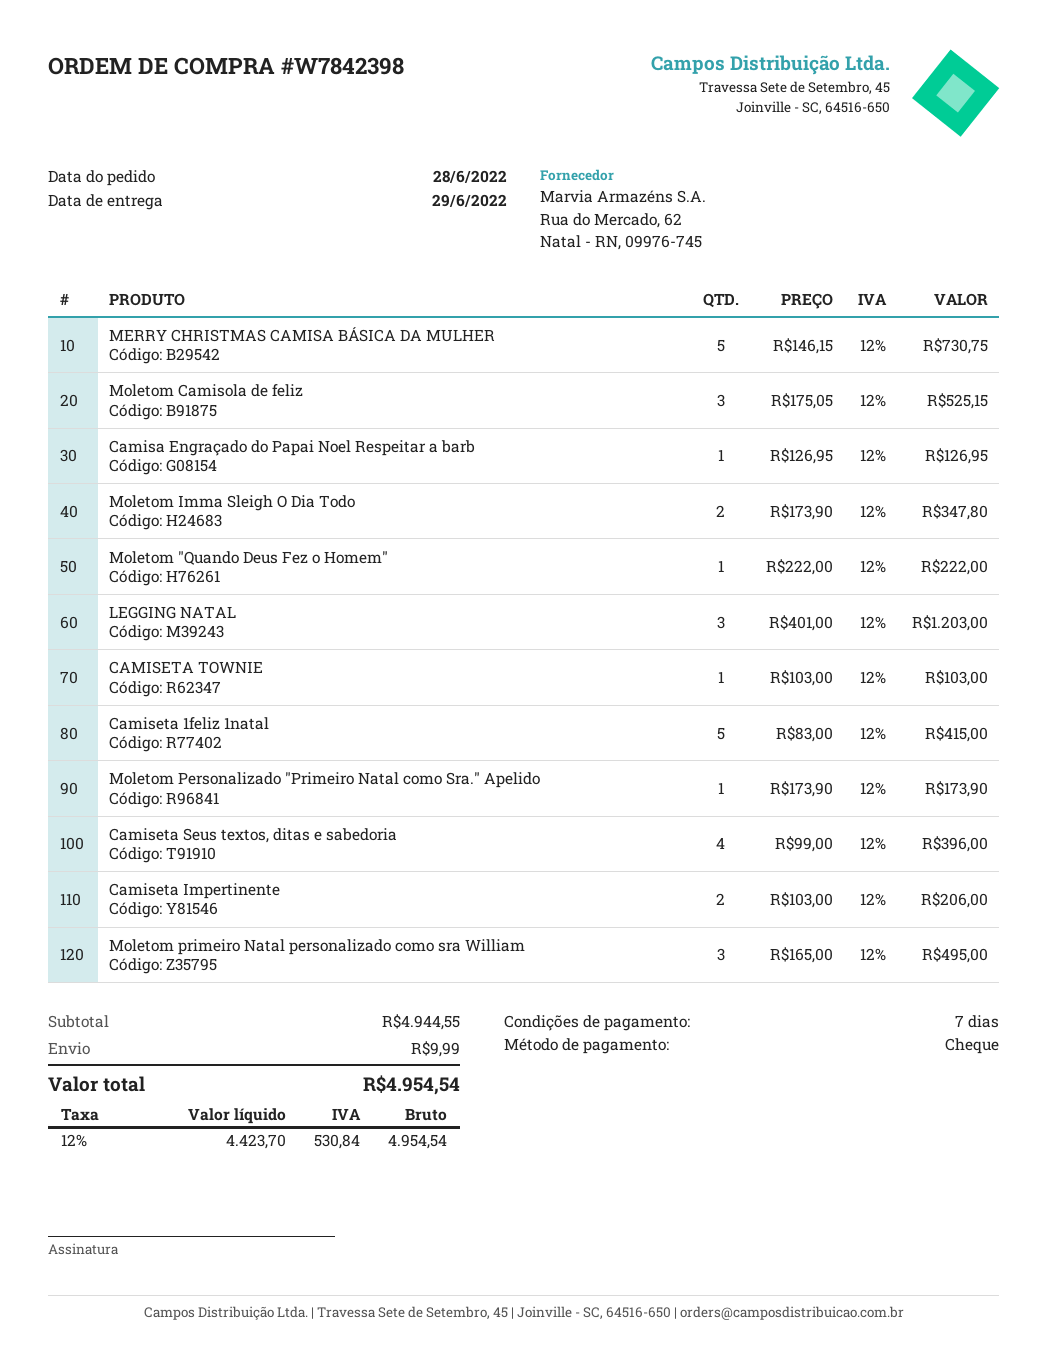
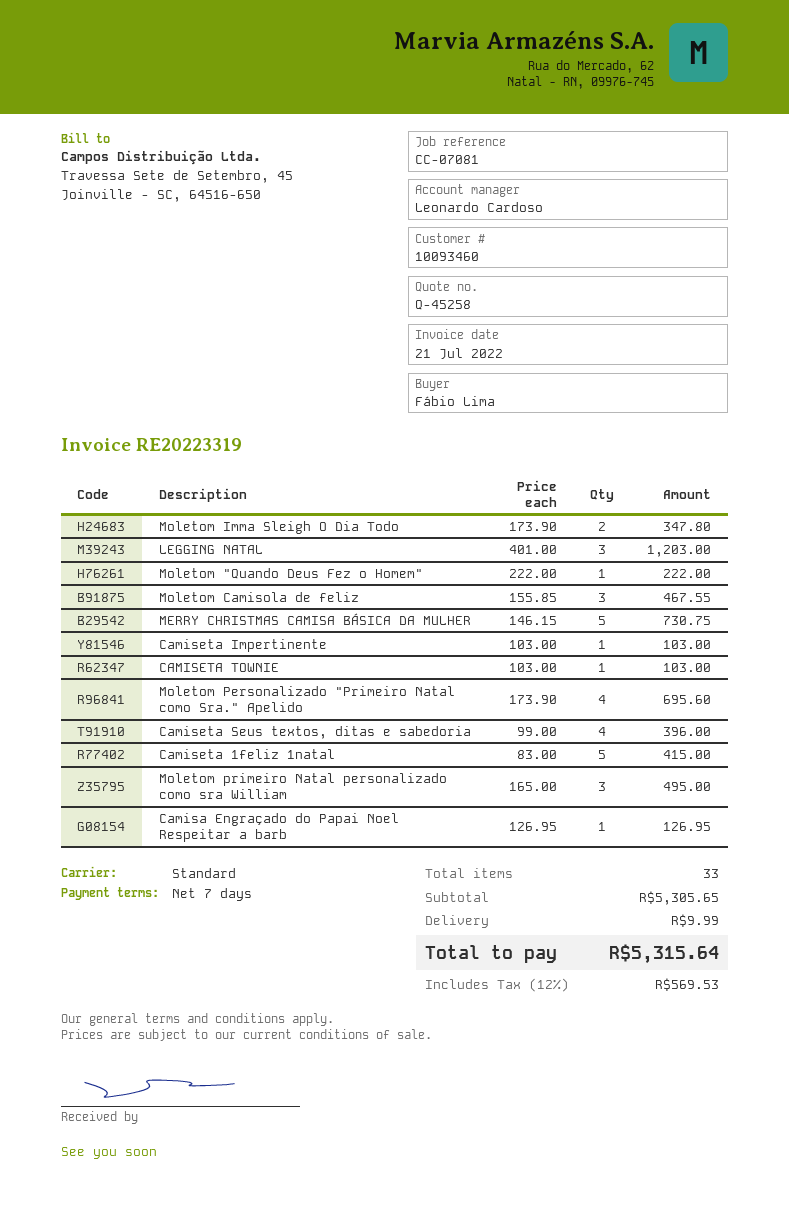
Moletom Camisola de feliz: 3 x 175.05 = 525.15 -> 3 x 155.85 = 467.55
Moletom Personalizado "Primeiro Natal como Sra." Apelido: 1 x 173.90 = 173.90 -> 4 x 173.90 = 695.60
Camiseta Impertinente: 2 x 103.00 = 206.00 -> 1 x 103.00 = 103.00
subtotal: 4944.55 -> 5305.65
tax: 12% = 530.84 -> 12% = 569.53
total: 4954.54 -> 5315.64

